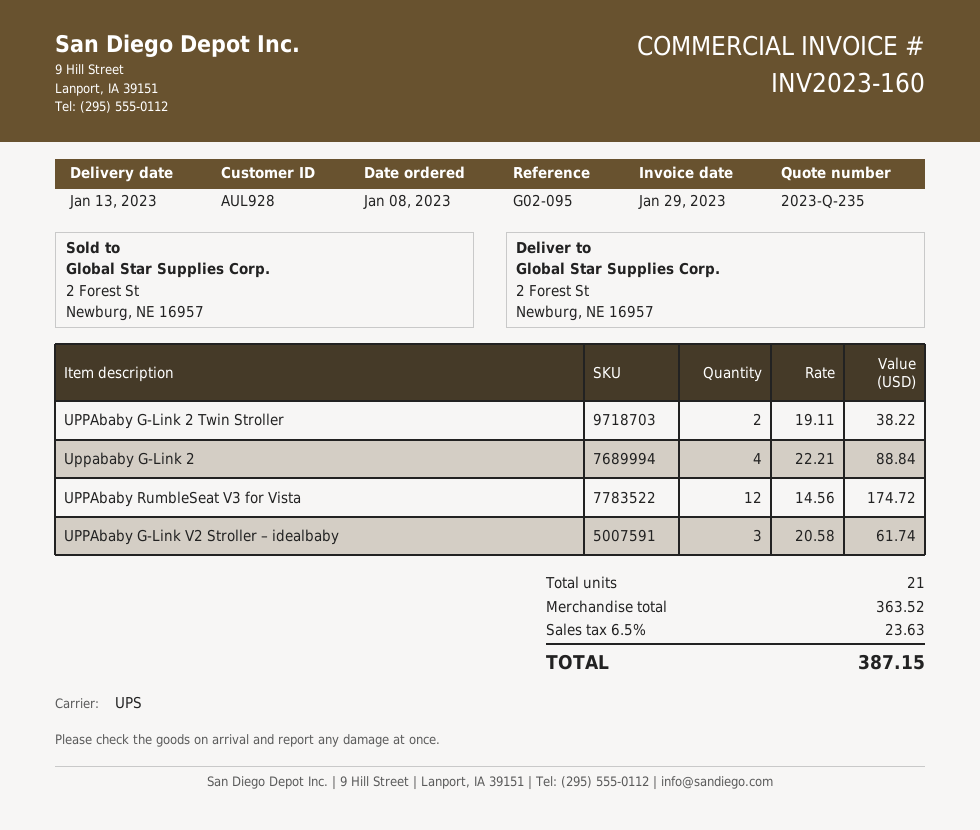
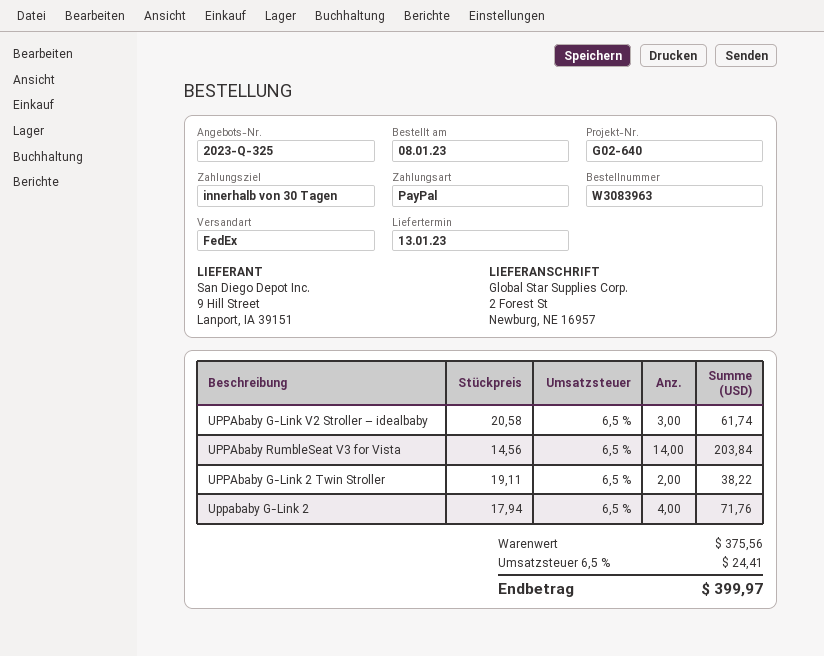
quote number: 2023-Q-235 -> 2023-Q-325
reference: G02-095 -> G02-640
shipping method: UPS -> FedEx
Uppababy G-Link 2: 4 x 22.21 = 88.84 -> 4 x 17.94 = 71.76
UPPAbaby RumbleSeat V3 for Vista: 12 x 14.56 = 174.72 -> 14 x 14.56 = 203.84
subtotal: 363.52 -> 375.56
tax: 6.5% = 23.63 -> 6.5% = 24.41
total: 387.15 -> 399.97

